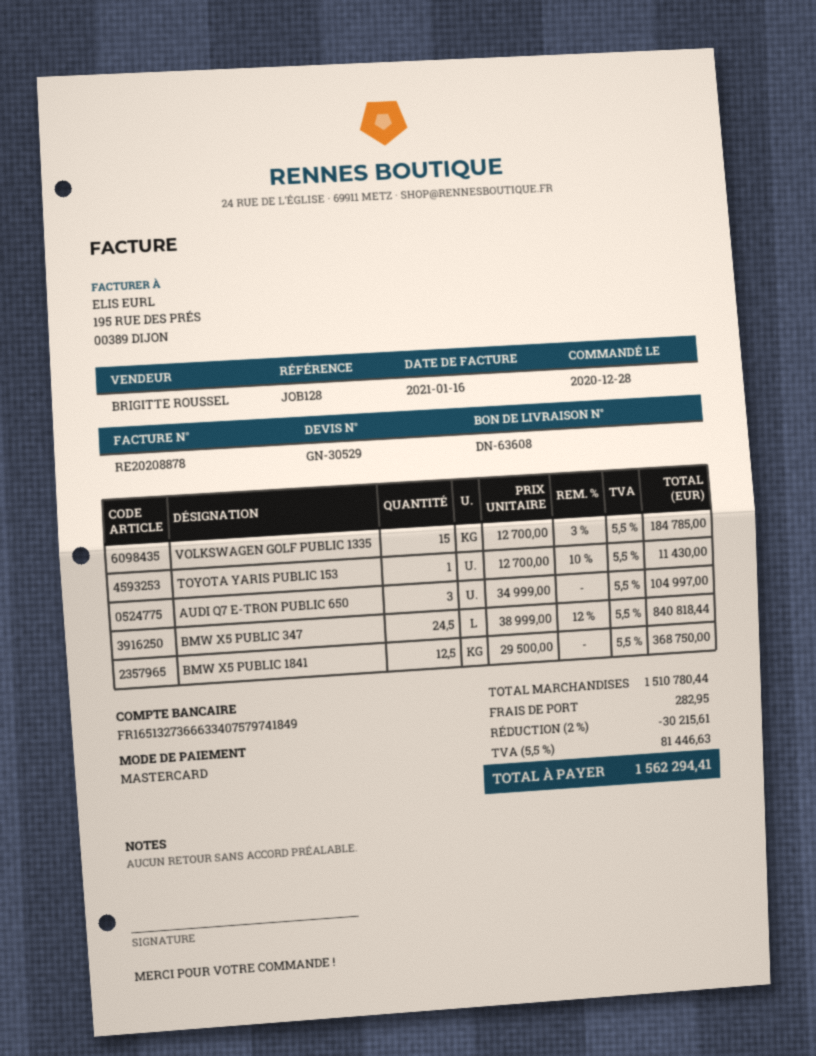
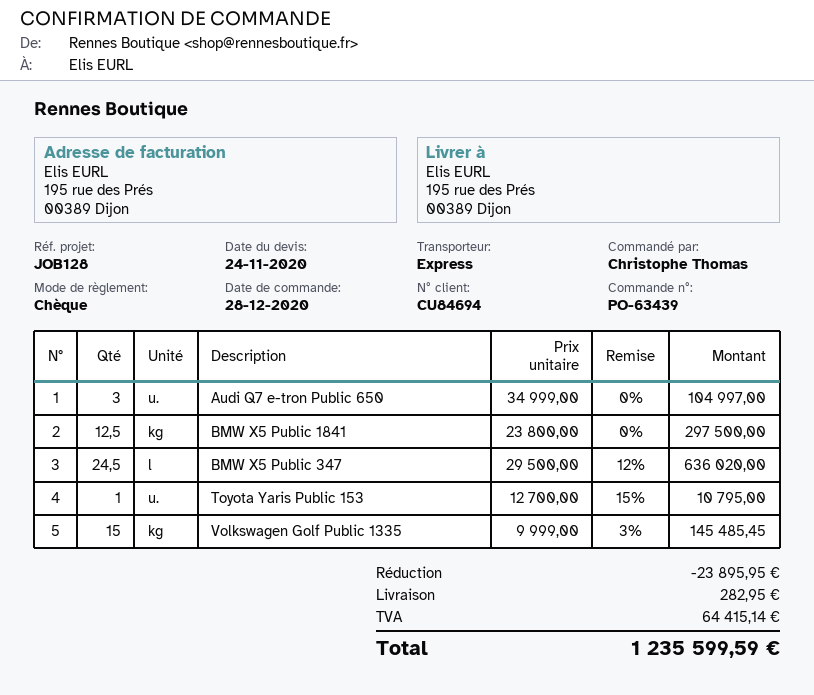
payment method: Mastercard -> cheque
VOLKSWAGEN GOLF PUBLIC 1335: 15 x 12700.00 - 3% = 184785.00 -> 15 x 9999.00 - 3% = 145485.45
TOYOTA YARIS PUBLIC 153: 1 x 12700.00 - 10% = 11430.00 -> 1 x 12700.00 - 15% = 10795.00
BMW X5 PUBLIC 347: 24.5 x 38999.00 - 12% = 840818.44 -> 24.5 x 29500.00 - 12% = 636020.00
BMW X5 PUBLIC 1841: 12.5 x 29500.00 = 368750.00 -> 12.5 x 23800.00 = 297500.00
discount: 30215.61 -> 23895.95
tax: 81446.63 -> 64415.14
total: 1562294.41 -> 1235599.59

